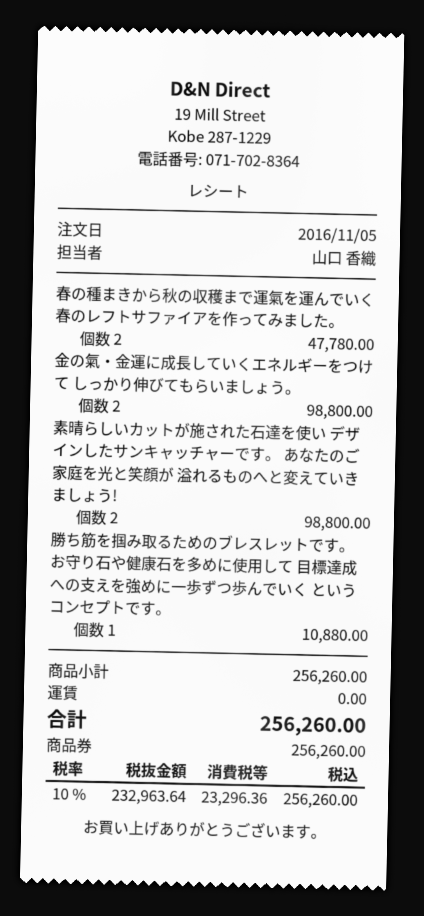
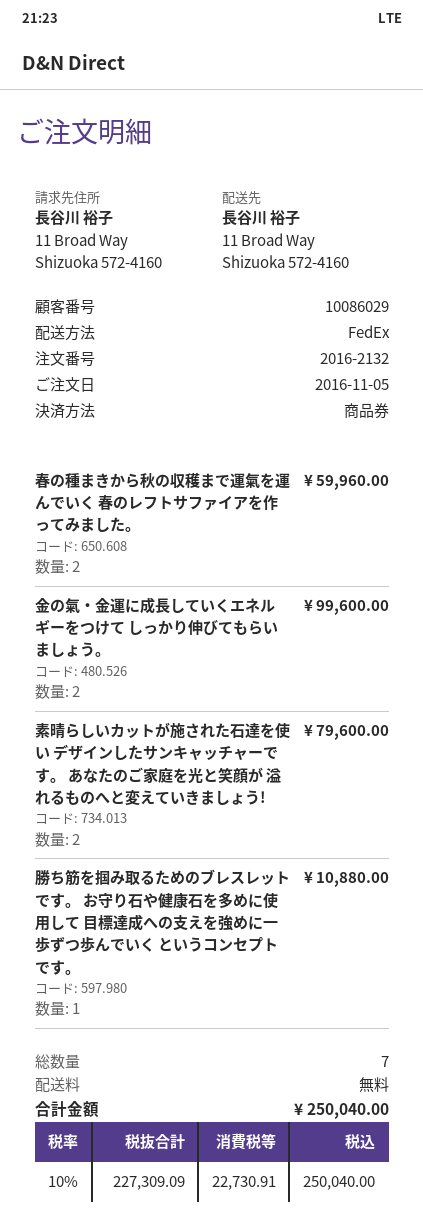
春の種まきから秋の収穫まで運氣を運んでいく 春のレフトサファイアを作ってみました。: 2 for 47780.00 -> 2 for 59960.00
金の氣・金運に成長していくエネルギーをつけて しっかり伸びてもらいましょう。: 2 for 98800.00 -> 2 for 99600.00
素晴らしいカットが施された石達を使い デザインしたサンキャッチャーです。 あなたのご家庭を光と笑顔が 溢れるものへと変えていきましょう!: 2 for 98800.00 -> 2 for 79600.00
net: 232963.64 -> 227309.09
tax: 10% = 23296.36 -> 10% = 22730.91
total: 256260.00 -> 250040.00

